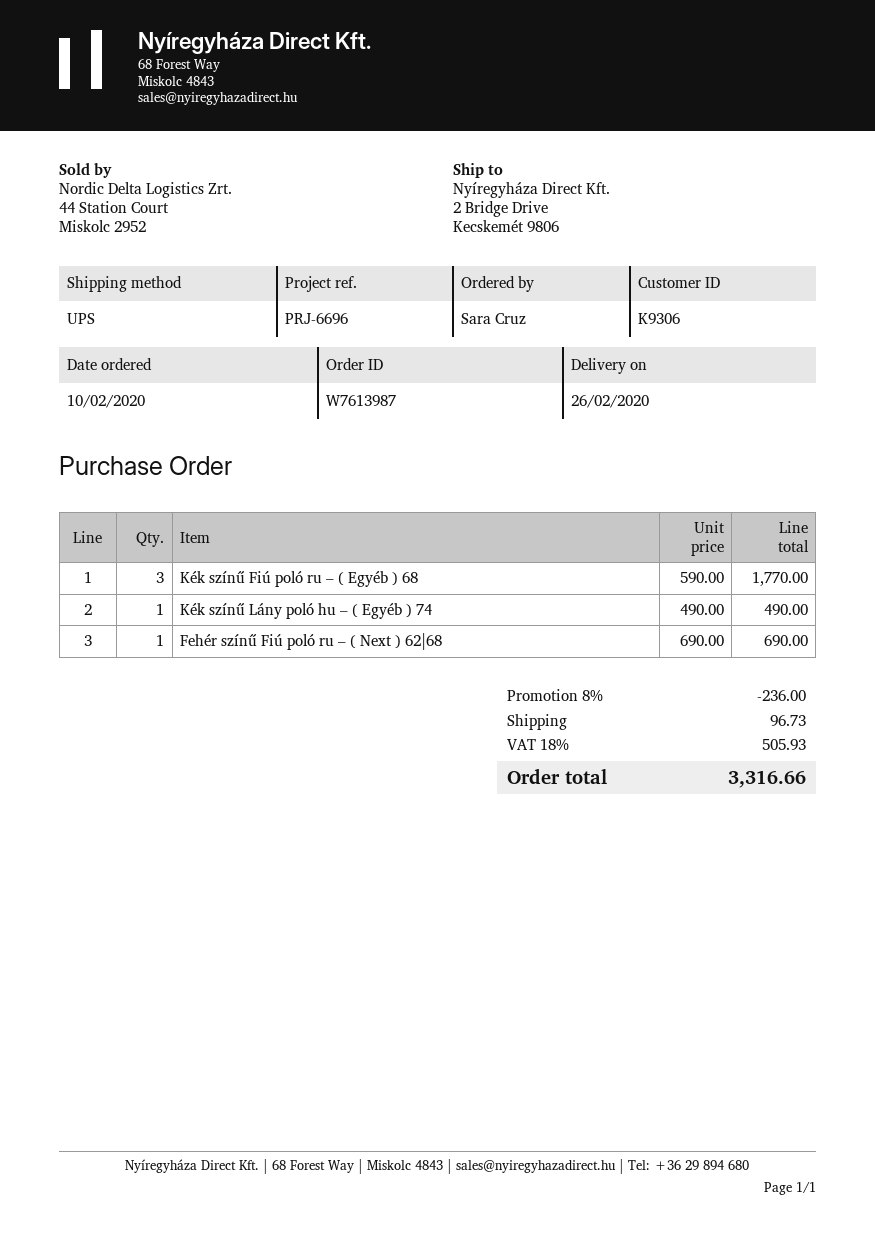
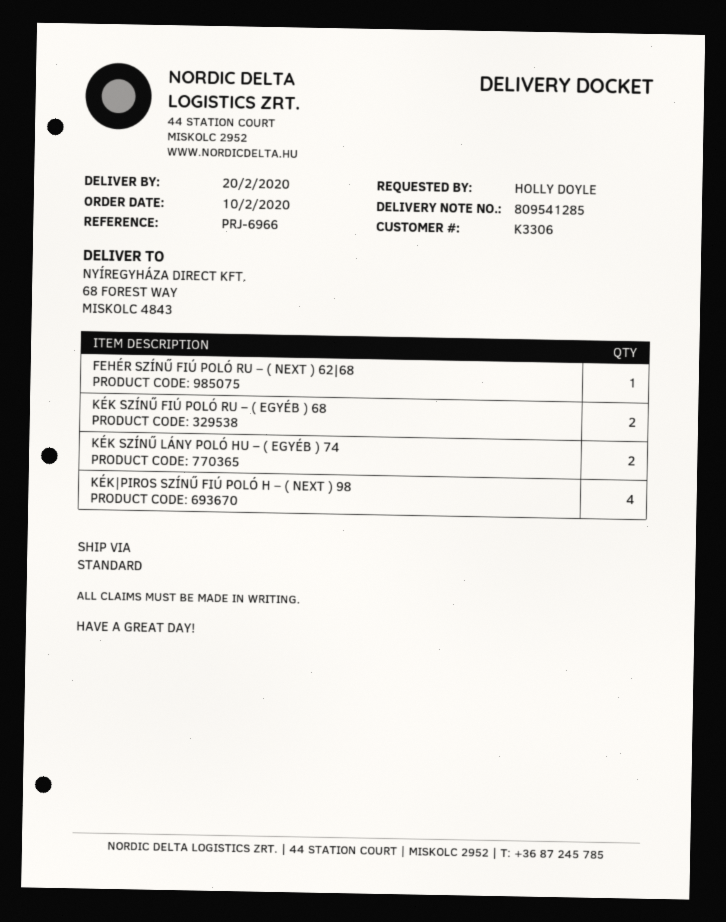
delivery date: 2020-02-26 -> 2020-02-20
customer number: K9306 -> K3306
reference: PRJ-6696 -> PRJ-6966
ordered by: Sara Cruz -> HOLLY DOYLE
shipping method: UPS -> standard
ship to: 2 Bridge Drive, Kecskemét 9806 -> 68 FOREST WAY, MISKOLC 4843
Kék színű Fiú poló ru – ( Egyéb ) 68: 3 -> 2
Kék színű Lány poló hu – ( Egyéb ) 74: 1 -> 2
KÉK|PIROS SZÍNŰ FIÚ POLÓ H – ( NEXT ) 98: none -> 4

